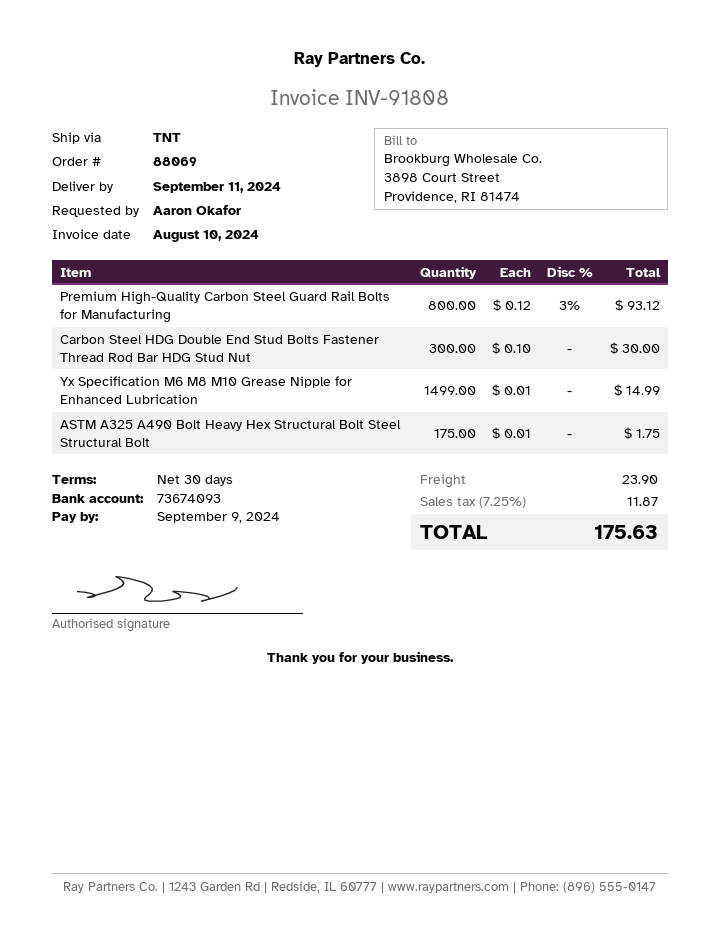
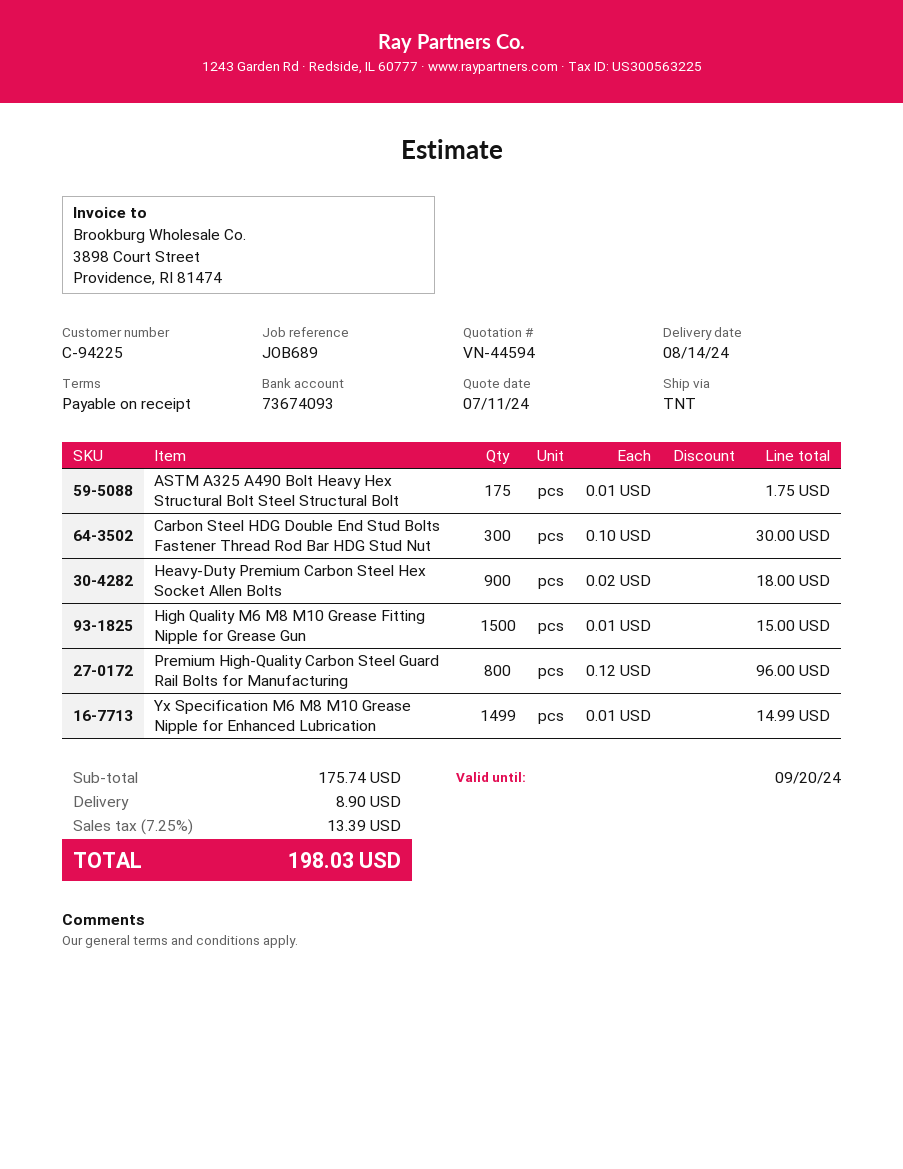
delivery date: 2024-09-11 -> 2024-08-14
payment terms: 30 days -> on receipt
Premium High-Quality Carbon Steel Guard Rail Bolts for Manufacturing: 800 x 0.12 - 3% = 93.12 -> 800 x 0.12 = 96.00
Heavy-Duty Premium Carbon Steel Hex Socket Allen Bolts: none -> 900 x 0.02 = 18.00
High Quality M6 M8 M10 Grease Fitting Nipple for Grease Gun: none -> 1500 x 0.01 = 15.00
shipping: 23.90 -> 8.90
tax: 7.25% = 11.87 -> 7.25% = 13.39
total: 175.63 -> 198.03

